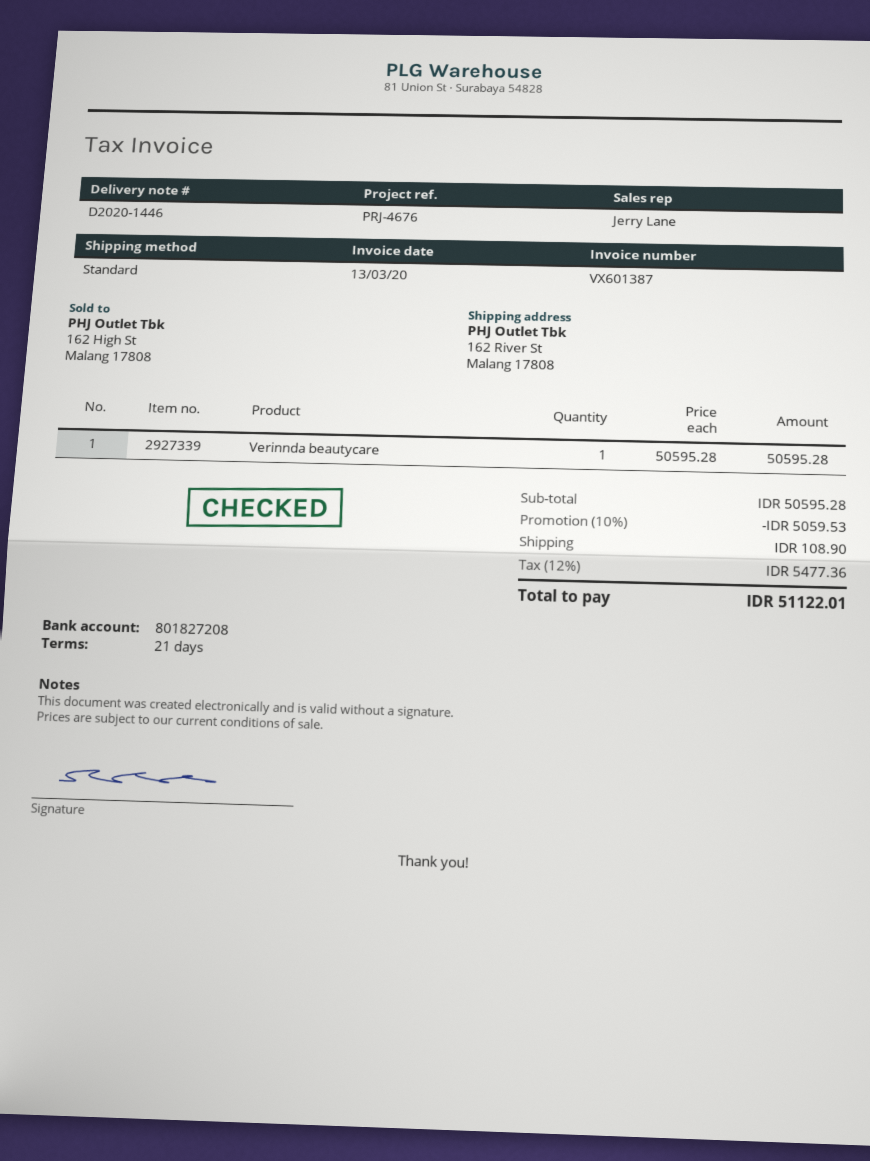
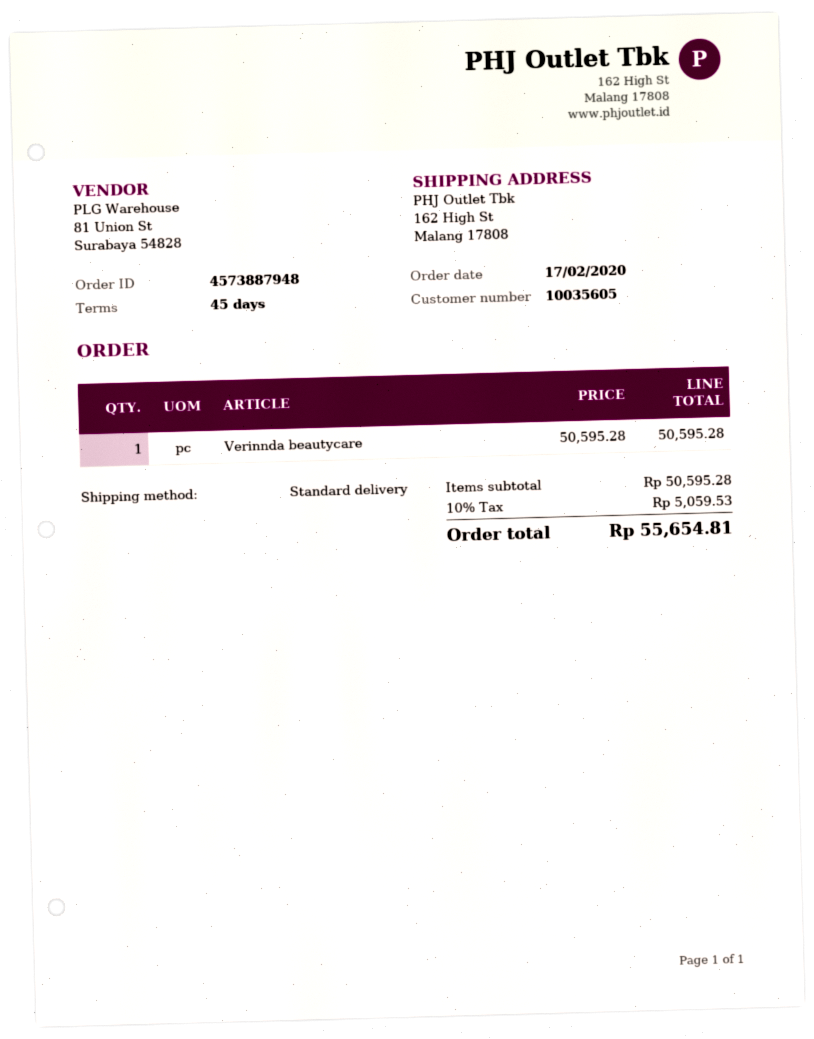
payment terms: 21 days -> 45 days
ship to: 162 River St, Malang 17808 -> 162 High St, Malang 17808
discount: 10% = 5059.53 -> none
shipping: 108.90 -> none
tax: 12% = 5477.36 -> 10% = 5059.53
total: 51122.01 -> 55654.81

